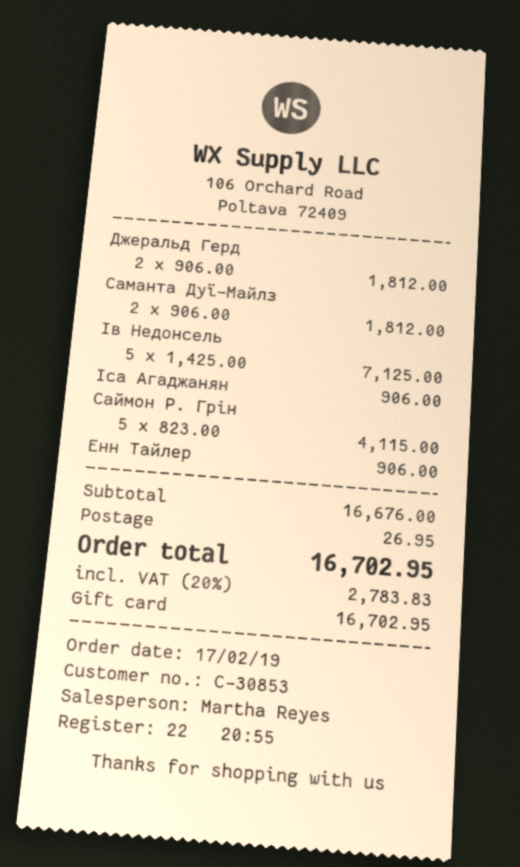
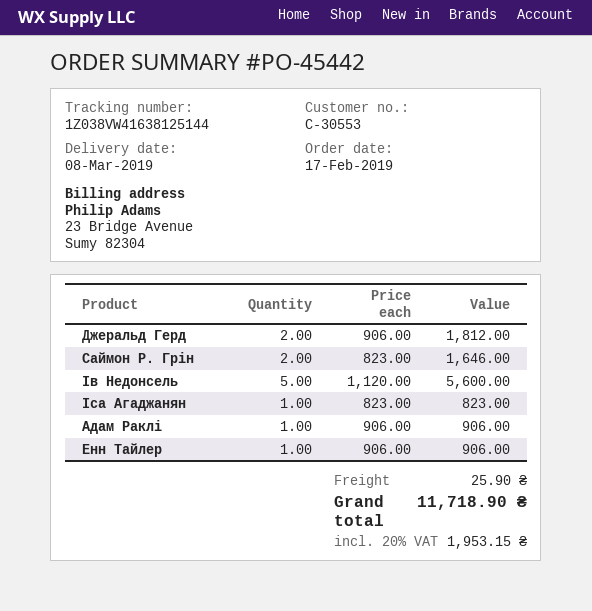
customer number: C-30853 -> C-30553
Саманта Дуї-Майлз: 2 x 906.00 = 1812.00 -> none
Ів Недонсель: 5 x 1425.00 = 7125.00 -> 5 x 1120.00 = 5600.00
Іса Агаджанян: 1 x 906.00 = 906.00 -> 1 x 823.00 = 823.00
Саймон Р. Грін: 5 x 823.00 = 4115.00 -> 2 x 823.00 = 1646.00
Адам Раклі: none -> 1 x 906.00 = 906.00
shipping: 26.95 -> 25.90
tax: 20% = 2783.83 -> 20% = 1953.15
total: 16702.95 -> 11718.90

